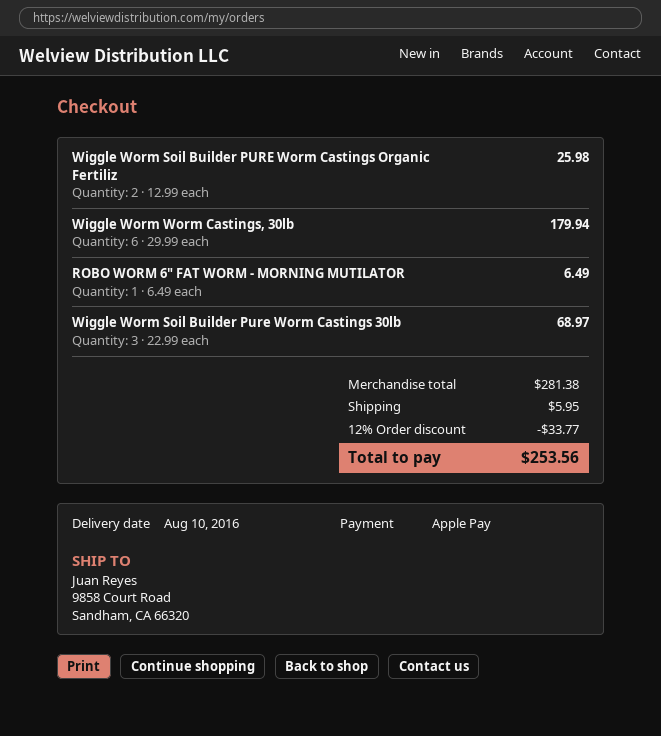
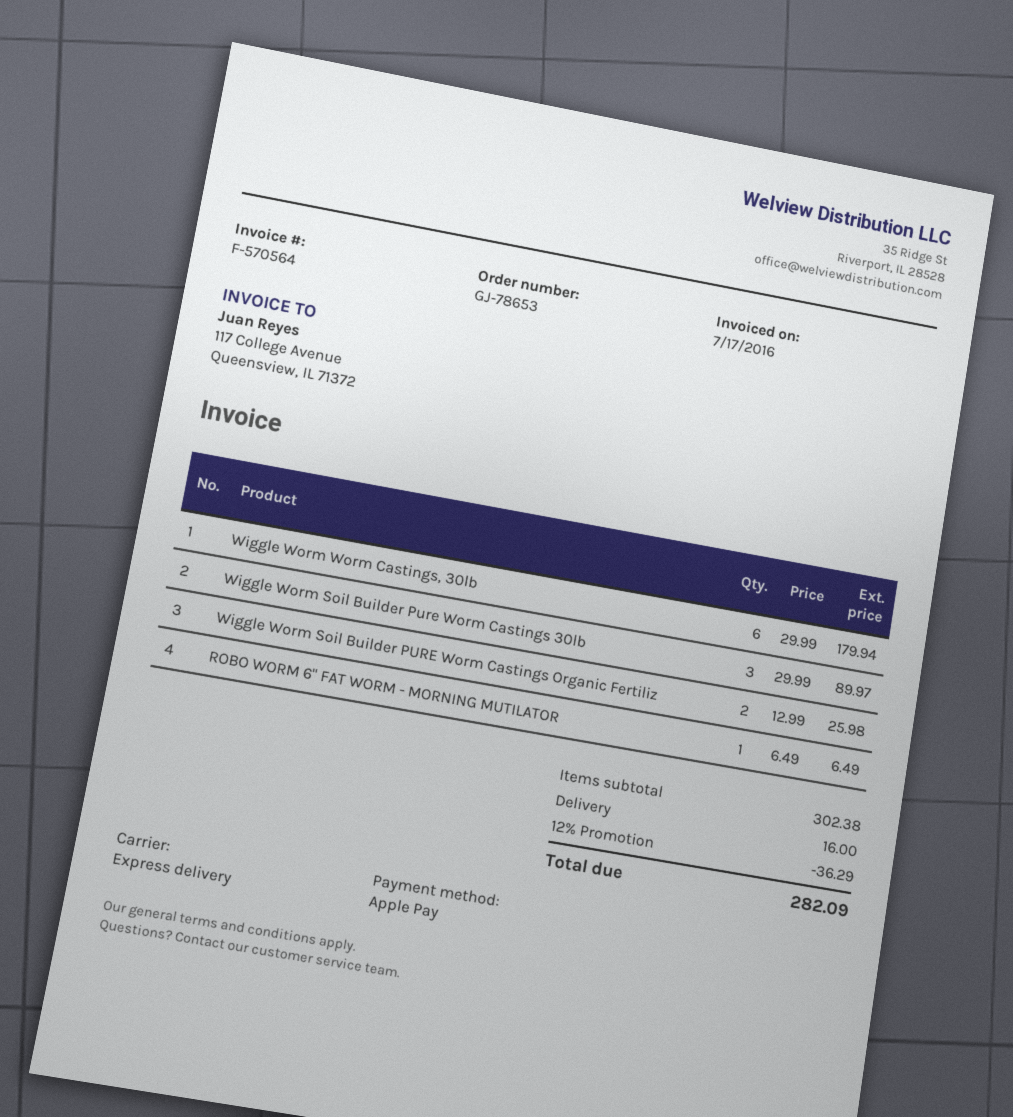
Wiggle Worm Soil Builder Pure Worm Castings 30lb: 3 x 22.99 = 68.97 -> 3 x 29.99 = 89.97
subtotal: 281.38 -> 302.38
discount: 12% = 33.77 -> 12% = 36.29
shipping: 5.95 -> 16.00
total: 253.56 -> 282.09

